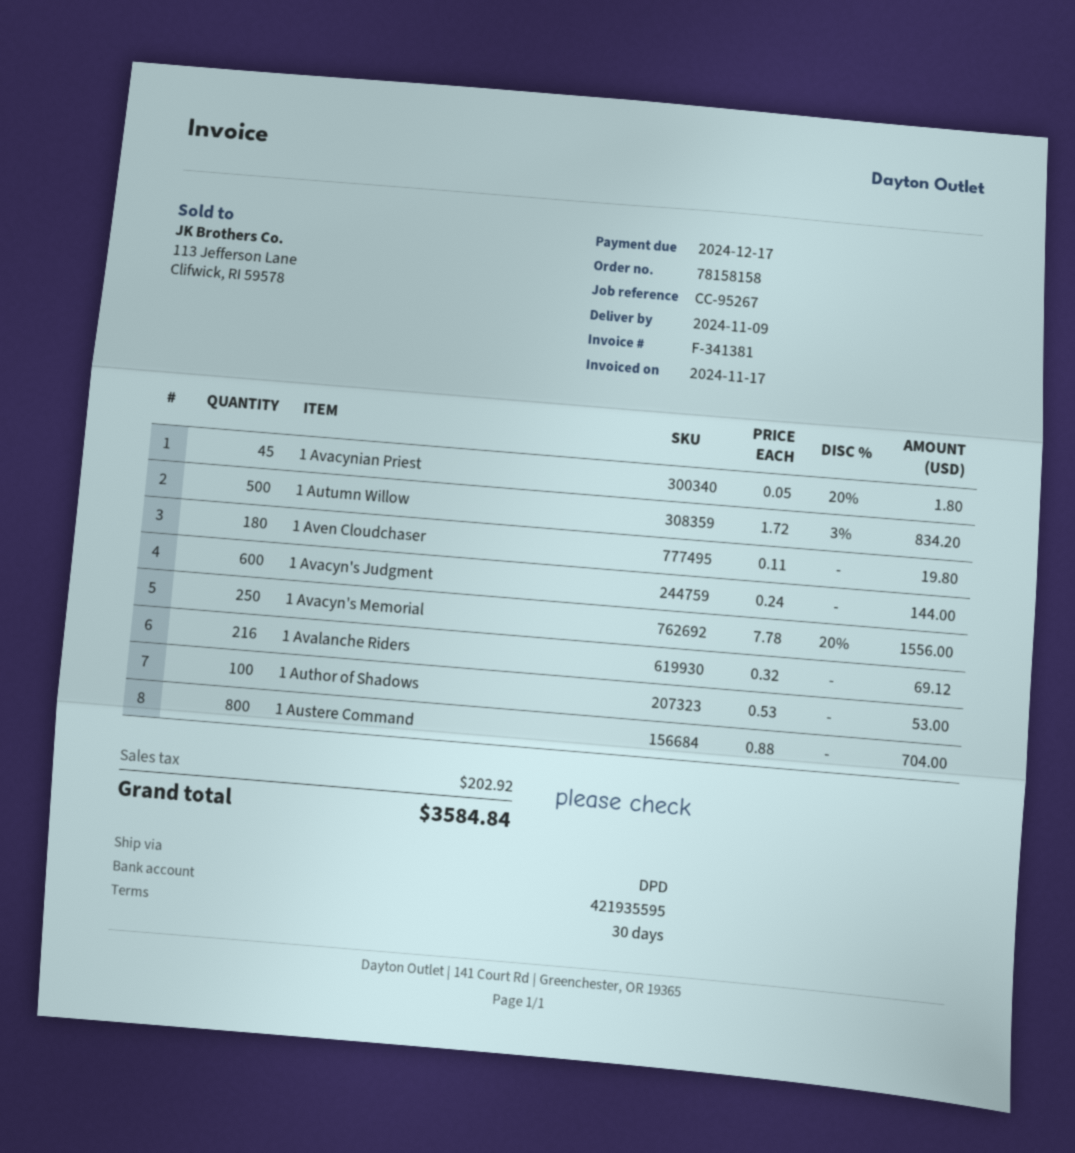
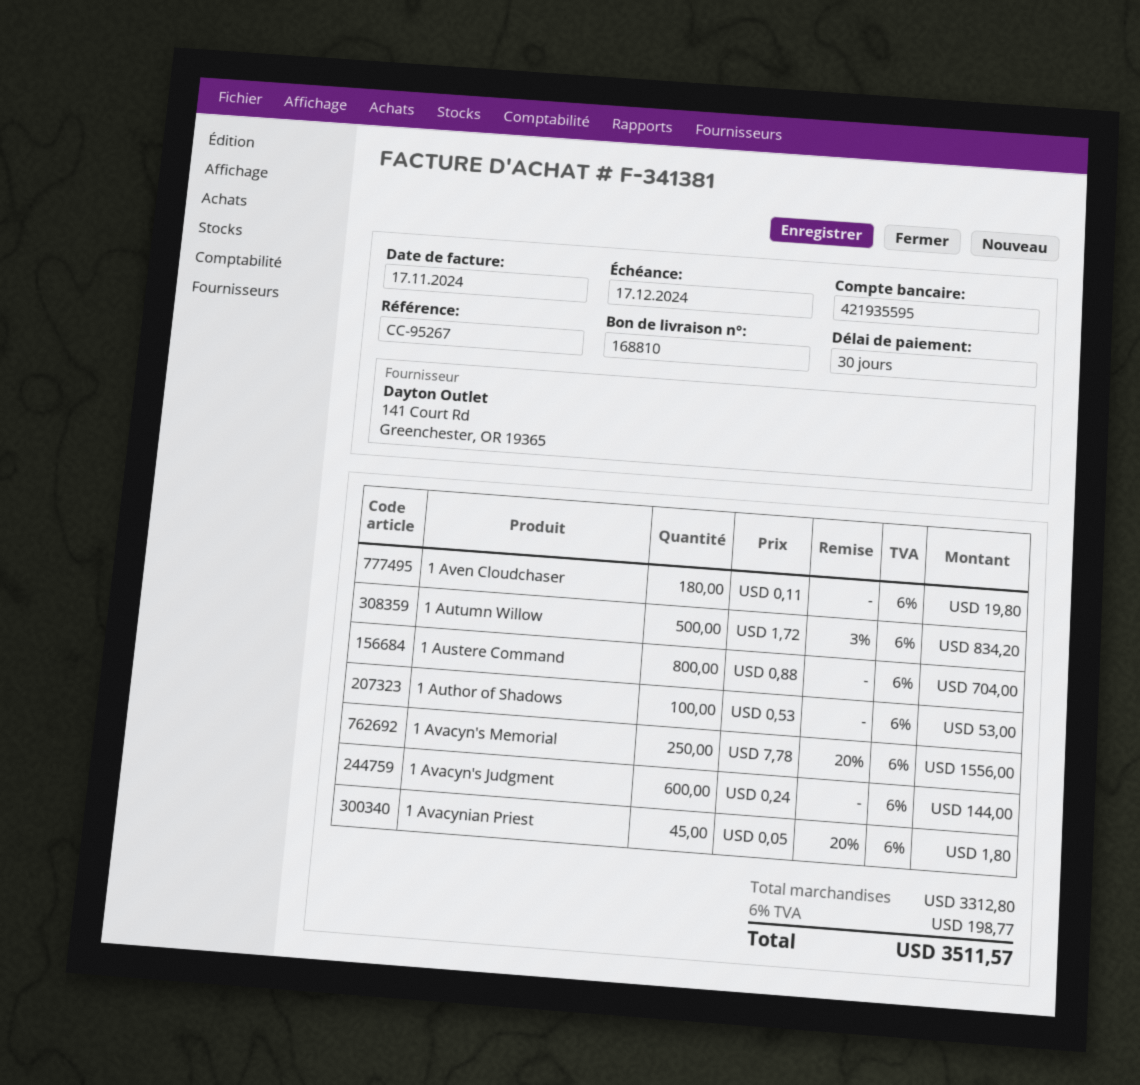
1 Avalanche Riders: 216 x 0.32 = 69.12 -> none
tax: 202.92 -> 198.77
total: 3584.84 -> 3511.57

